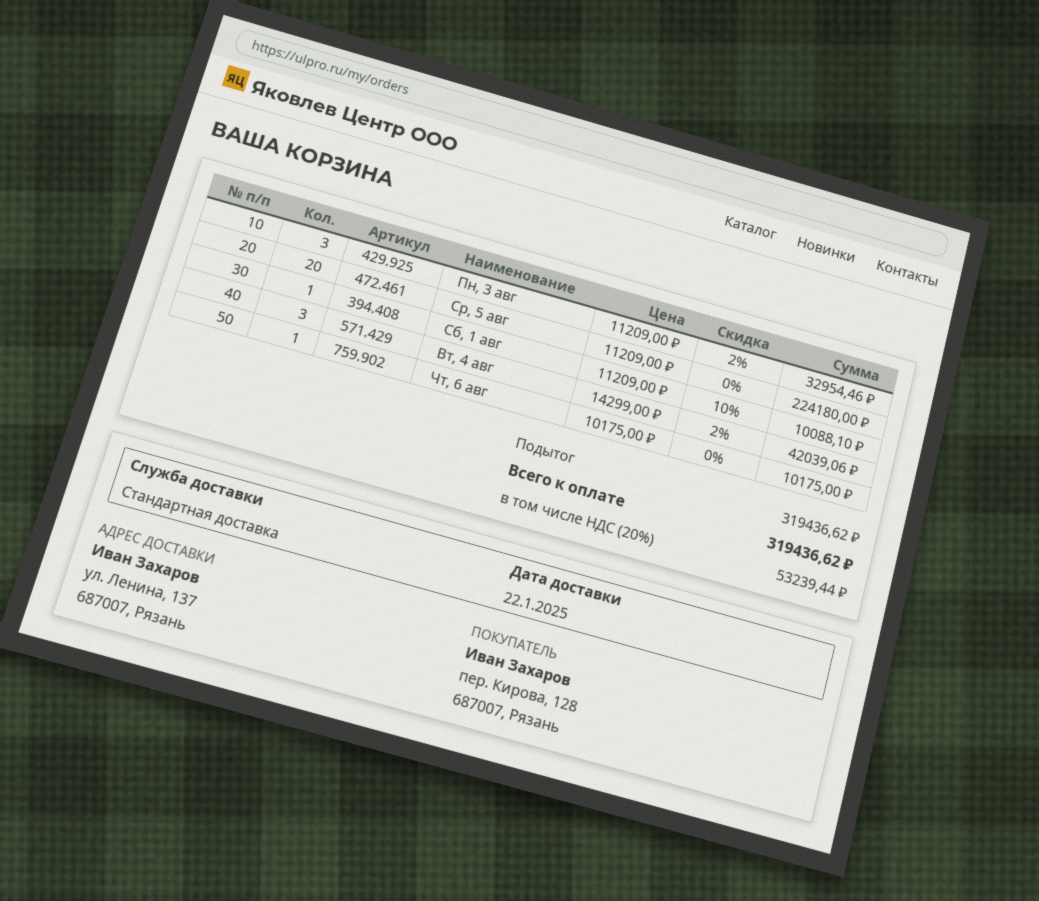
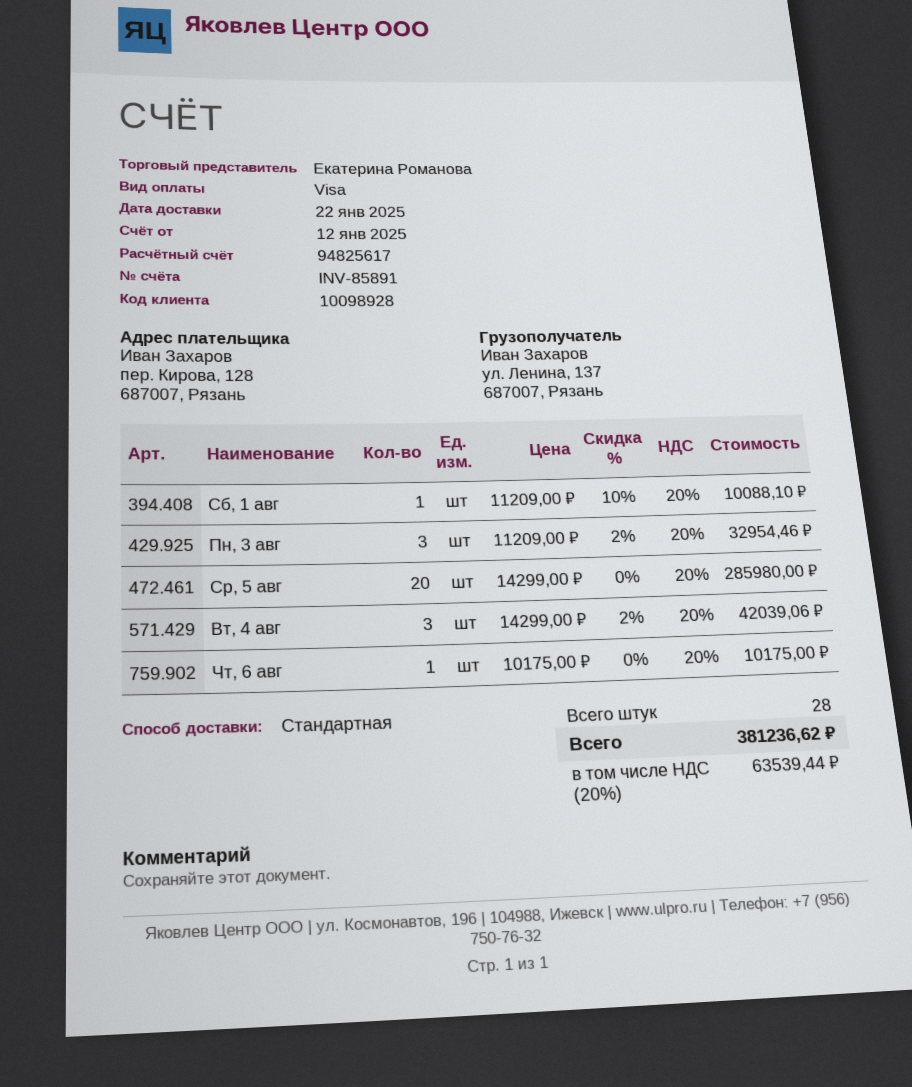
Ср, 5 авг: 20 x 11209.00 = 224180.00 -> 20 x 14299.00 = 285980.00
tax: 20% = 53239.44 -> 20% = 63539.44
total: 319436.62 -> 381236.62

